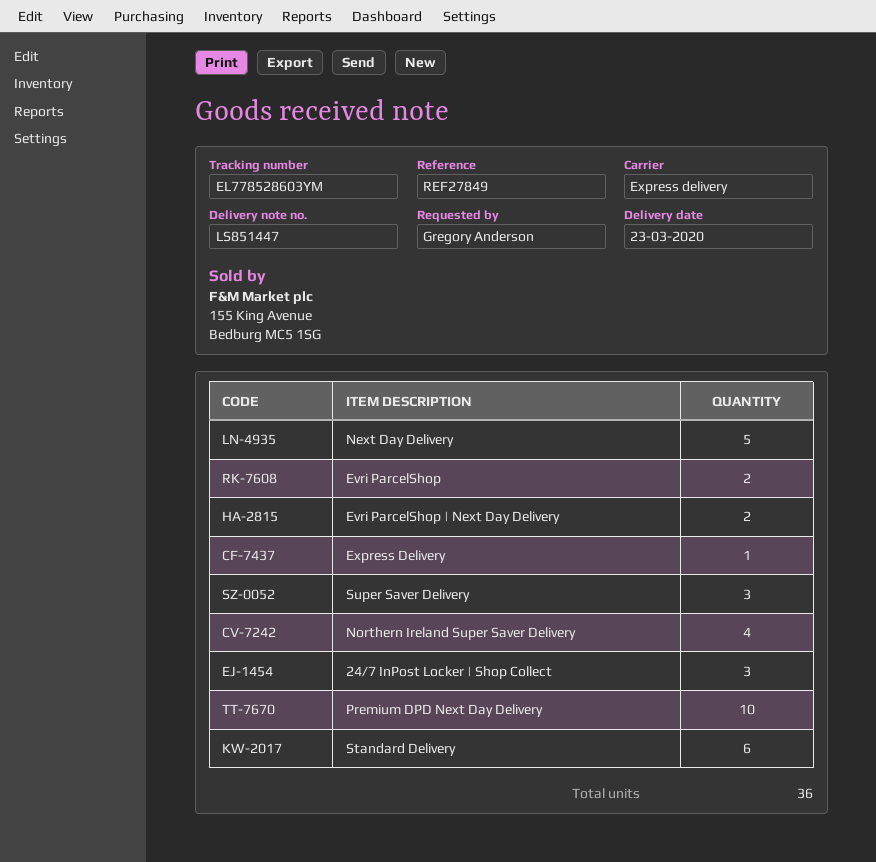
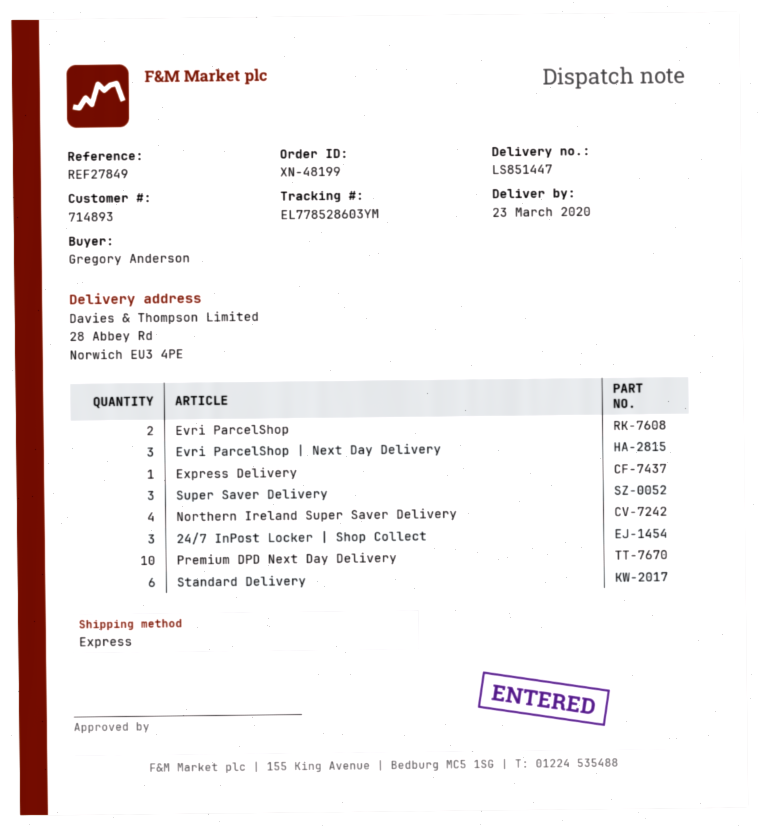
Next Day Delivery: 5 -> none
Evri ParcelShop | Next Day Delivery: 2 -> 3

